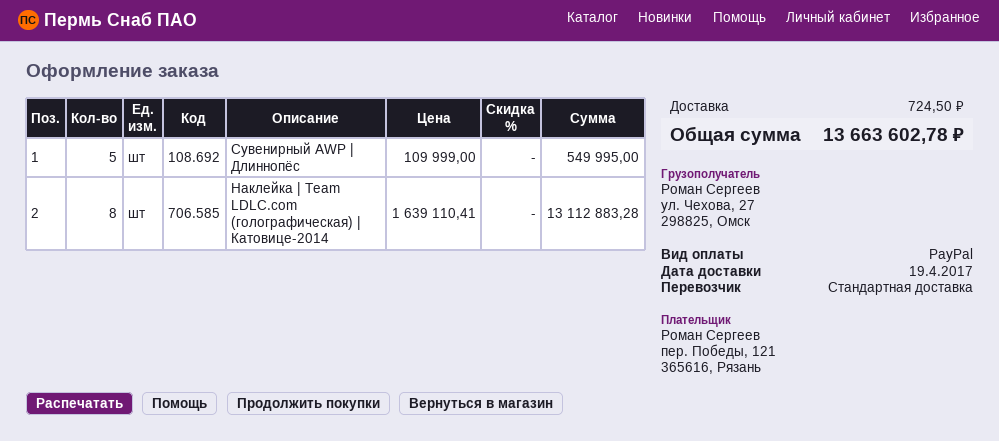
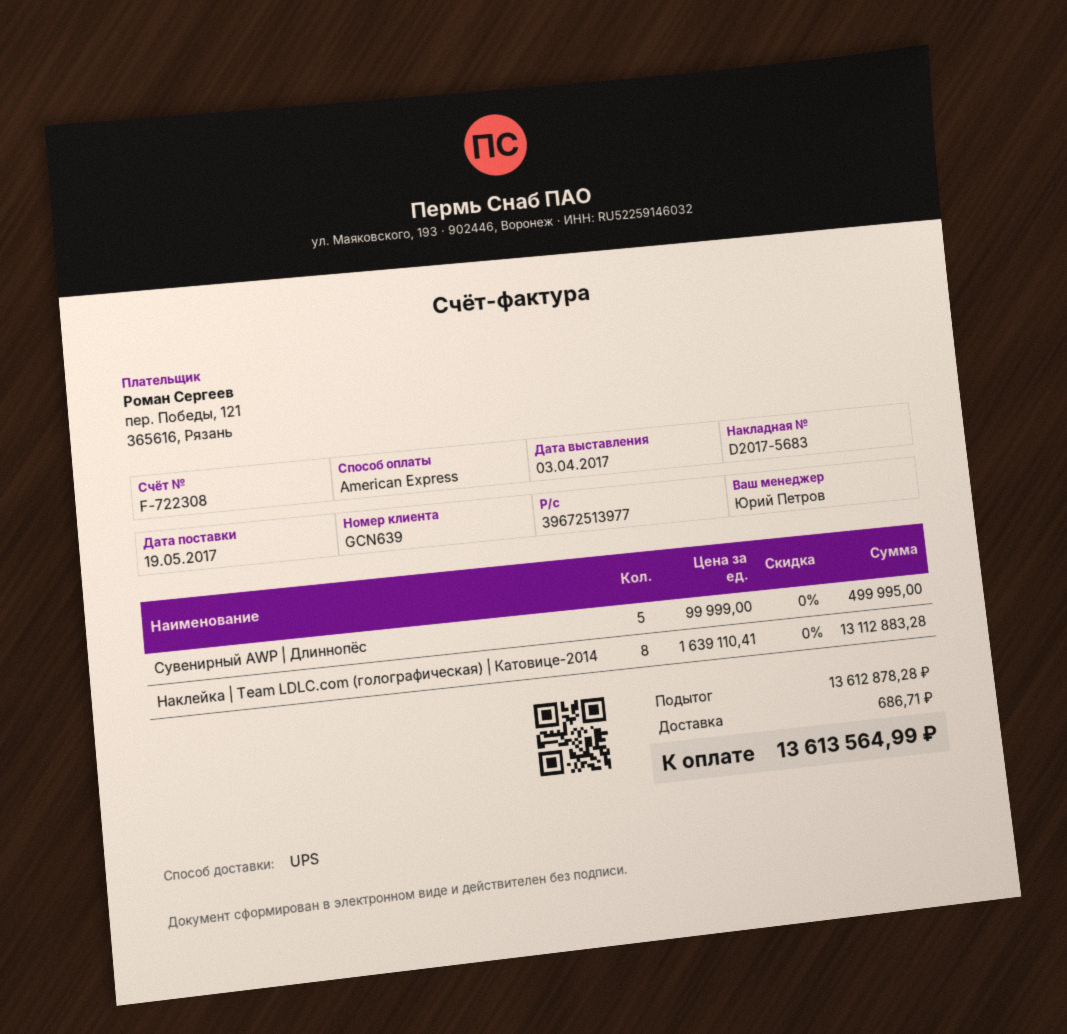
delivery date: 2017-04-19 -> 2017-05-19
payment method: PayPal -> American Express
shipping method: standard -> UPS
Сувенирный AWP | Длиннопёс: 5 x 109999.00 = 549995.00 -> 5 x 99999.00 = 499995.00
shipping: 724.50 -> 686.71
total: 13663602.78 -> 13613564.99

